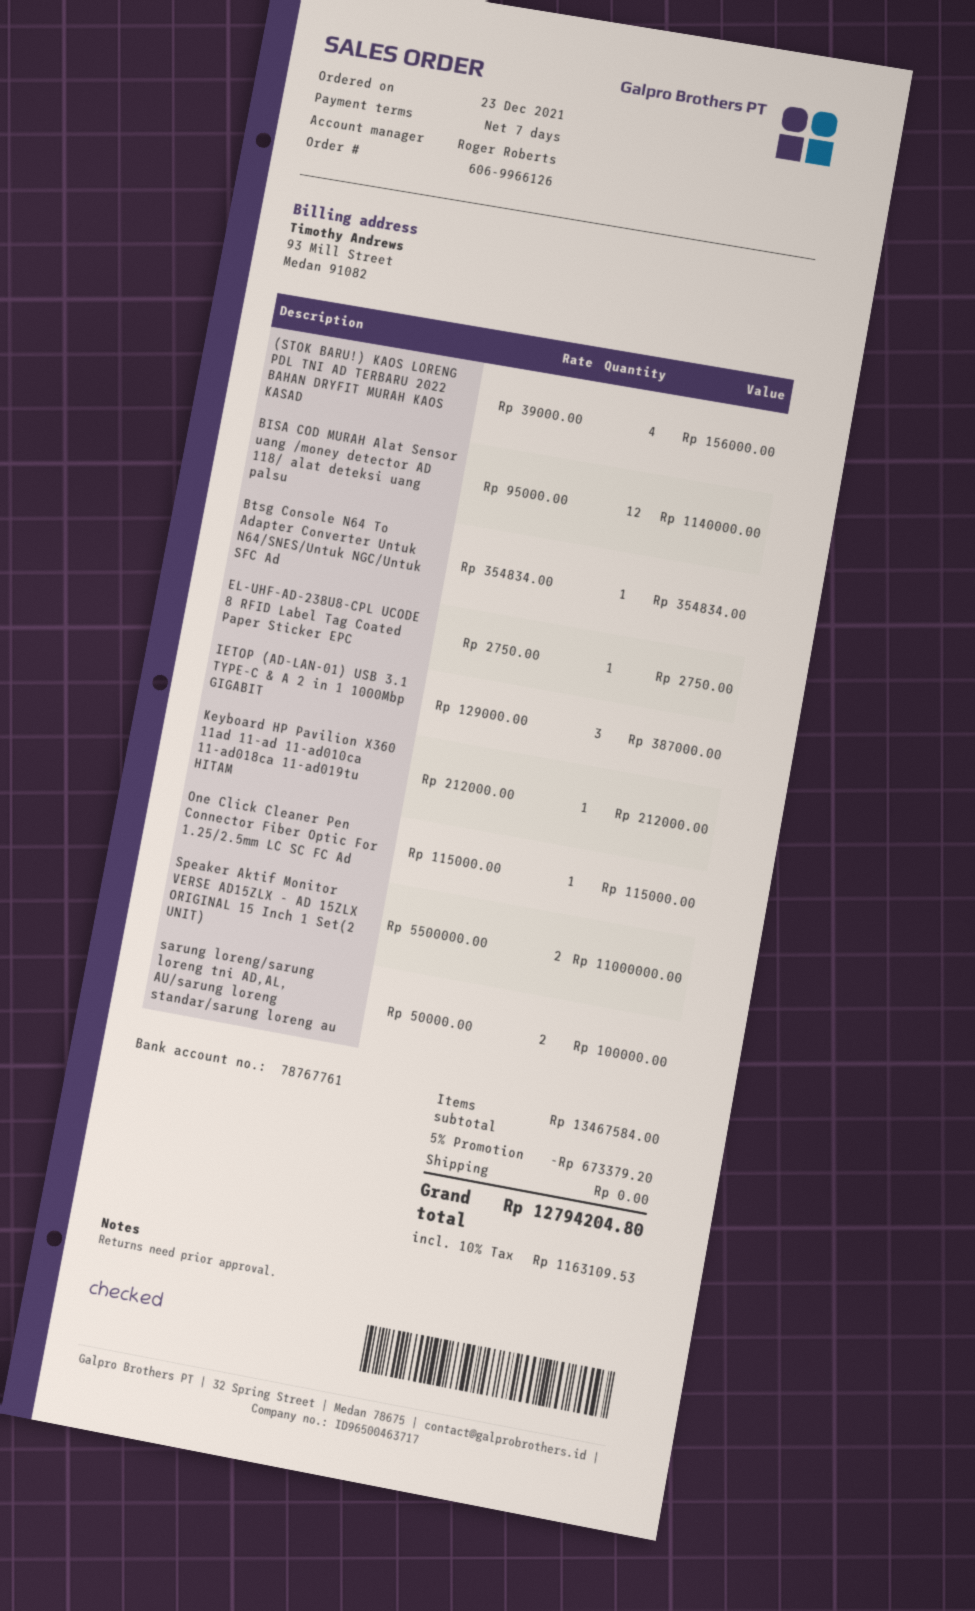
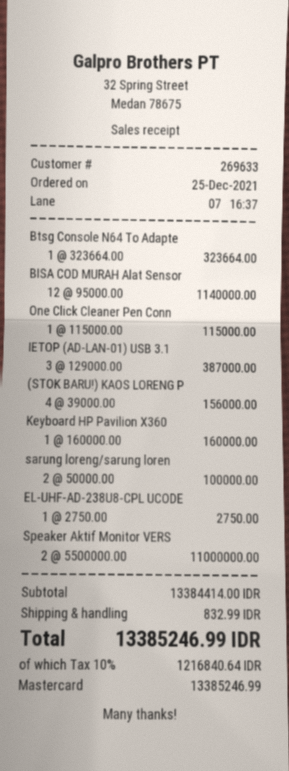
order date: 2021-12-23 -> 2021-12-25
Btsg Console N64 To Adapter Converter Untuk N64/SNES/Untuk NGC/Untuk SFC Ad: 1 x 354834.00 = 354834.00 -> 1 x 323664.00 = 323664.00
Keyboard HP Pavilion X360 11ad 11-ad 11-ad010ca 11-ad018ca 11-ad019tu HITAM: 1 x 212000.00 = 212000.00 -> 1 x 160000.00 = 160000.00
subtotal: 13467584.00 -> 13384414.00
discount: 5% = 673379.20 -> none
shipping: 0.00 -> 832.99
tax: 10% = 1163109.53 -> 10% = 1216840.64
total: 12794204.80 -> 13385246.99

